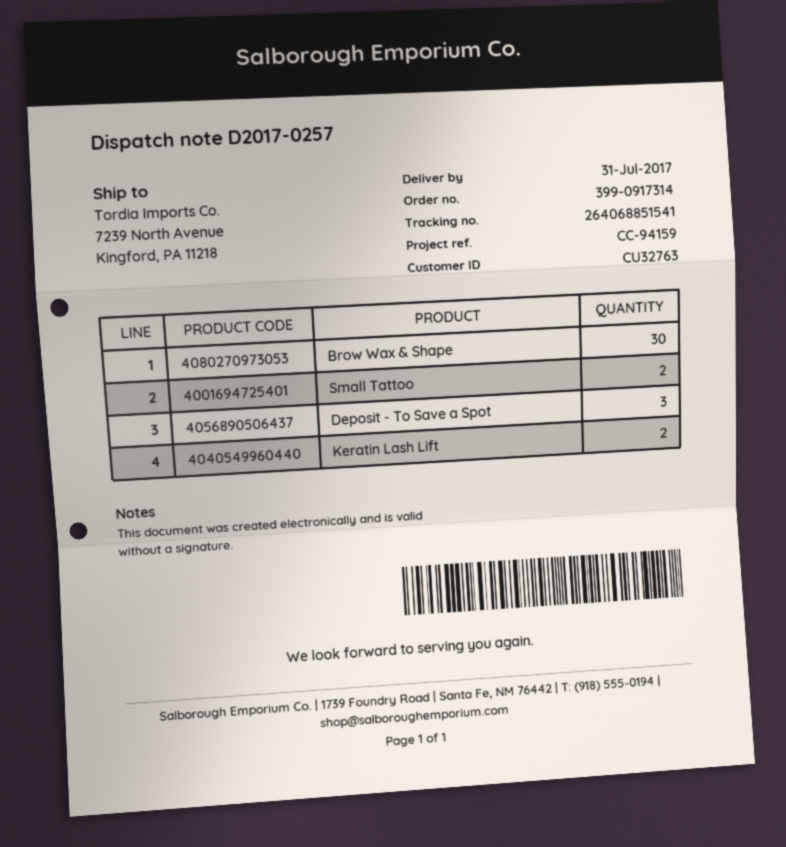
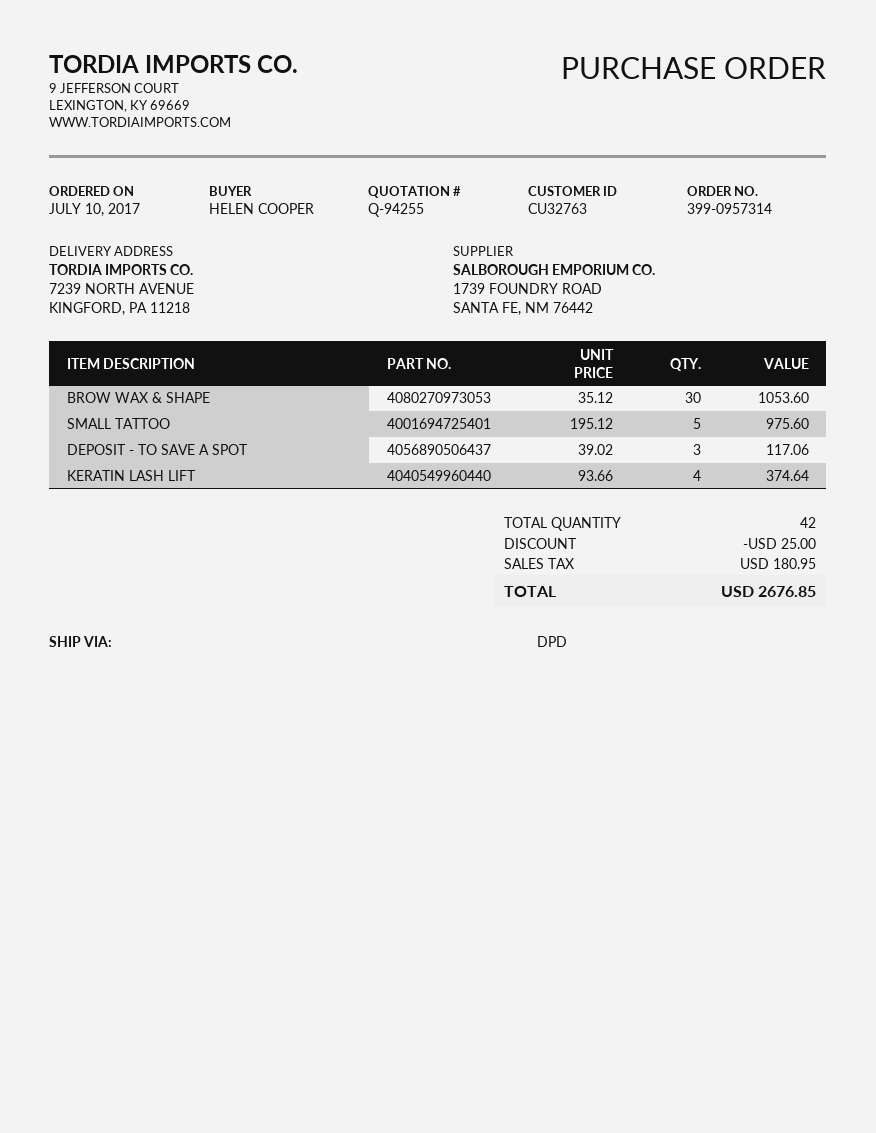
order number: 399-0917314 -> 399-0957314
Small Tattoo: 2 -> 5
Keratin Lash Lift: 2 -> 4

